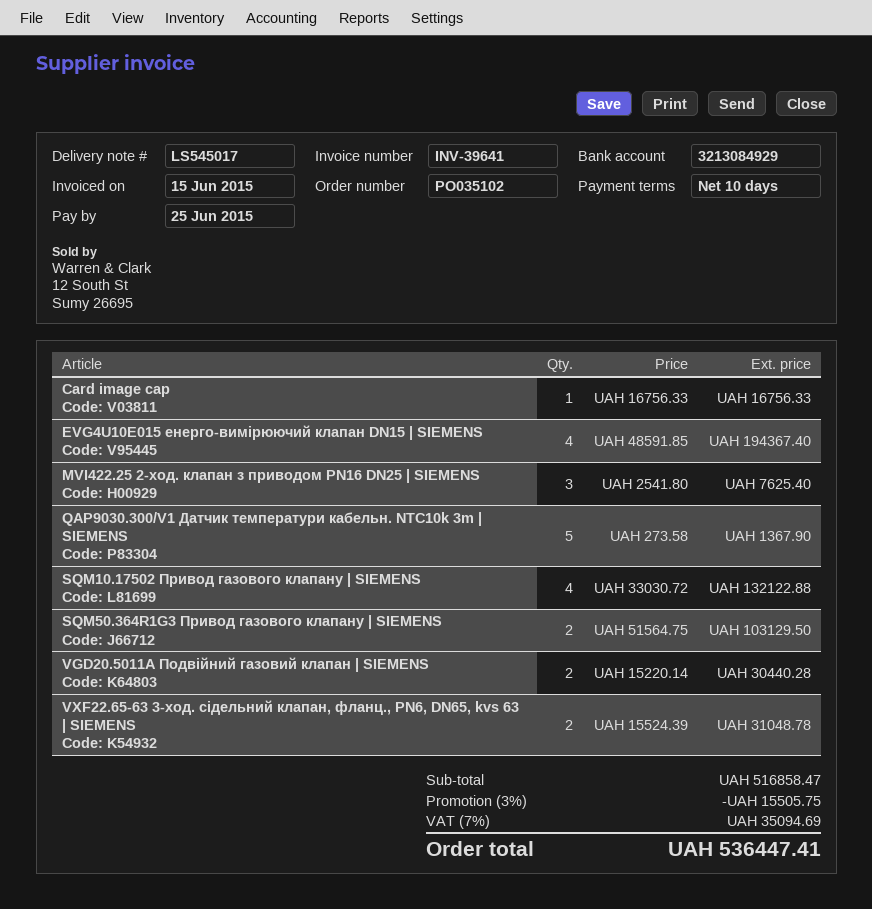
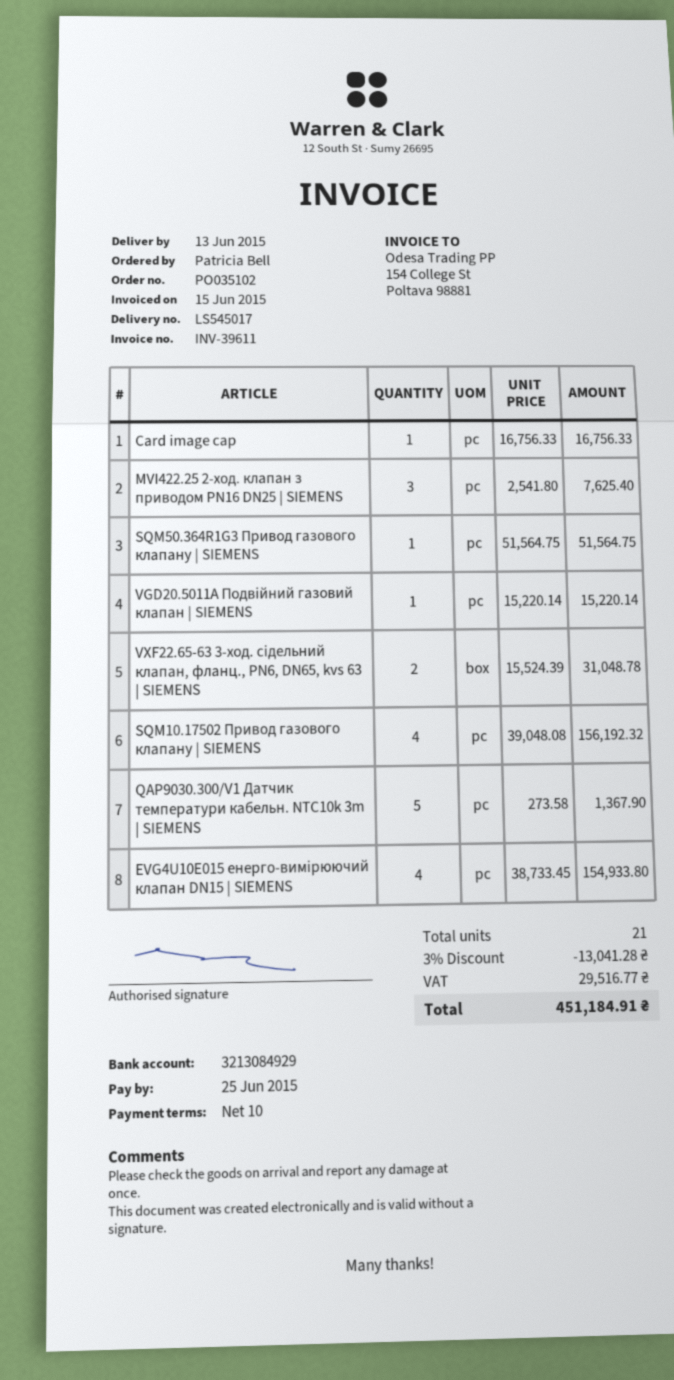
invoice number: INV-39641 -> INV-39611
EVG4U10E015 енерго-вимірюючий клапан DN15 | SIEMENS: 4 x 48591.85 = 194367.40 -> 4 x 38733.45 = 154933.80
SQM10.17502 Привод газового клапану | SIEMENS: 4 x 33030.72 = 132122.88 -> 4 x 39048.08 = 156192.32
SQM50.364R1G3 Привод газового клапану | SIEMENS: 2 x 51564.75 = 103129.50 -> 1 x 51564.75 = 51564.75
VGD20.5011A Подвійний газовий клапан | SIEMENS: 2 x 15220.14 = 30440.28 -> 1 x 15220.14 = 15220.14
discount: 3% = 15505.75 -> 3% = 13041.28
tax: 35094.69 -> 29516.77
total: 536447.41 -> 451184.91

